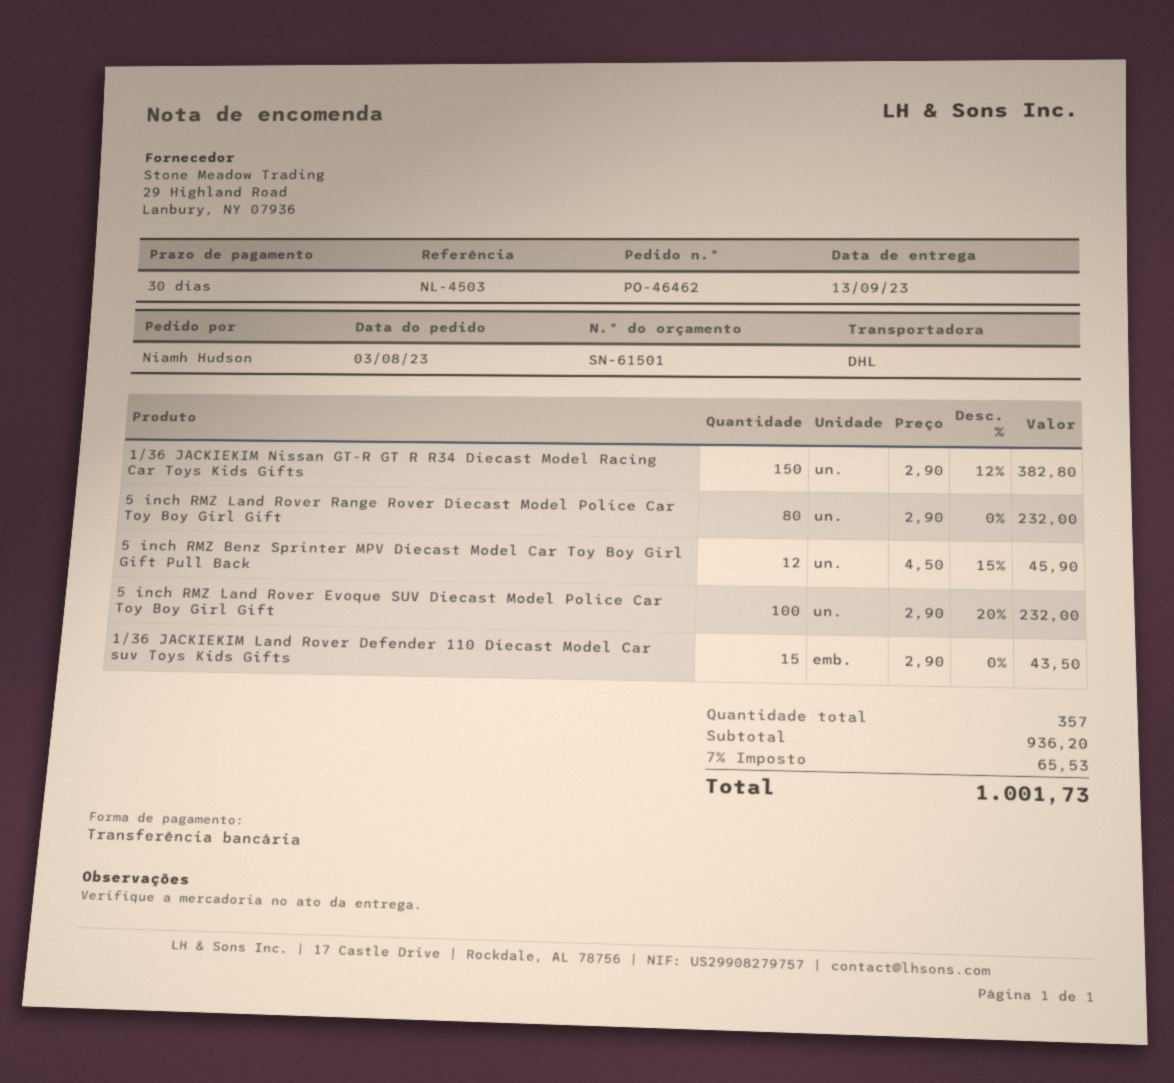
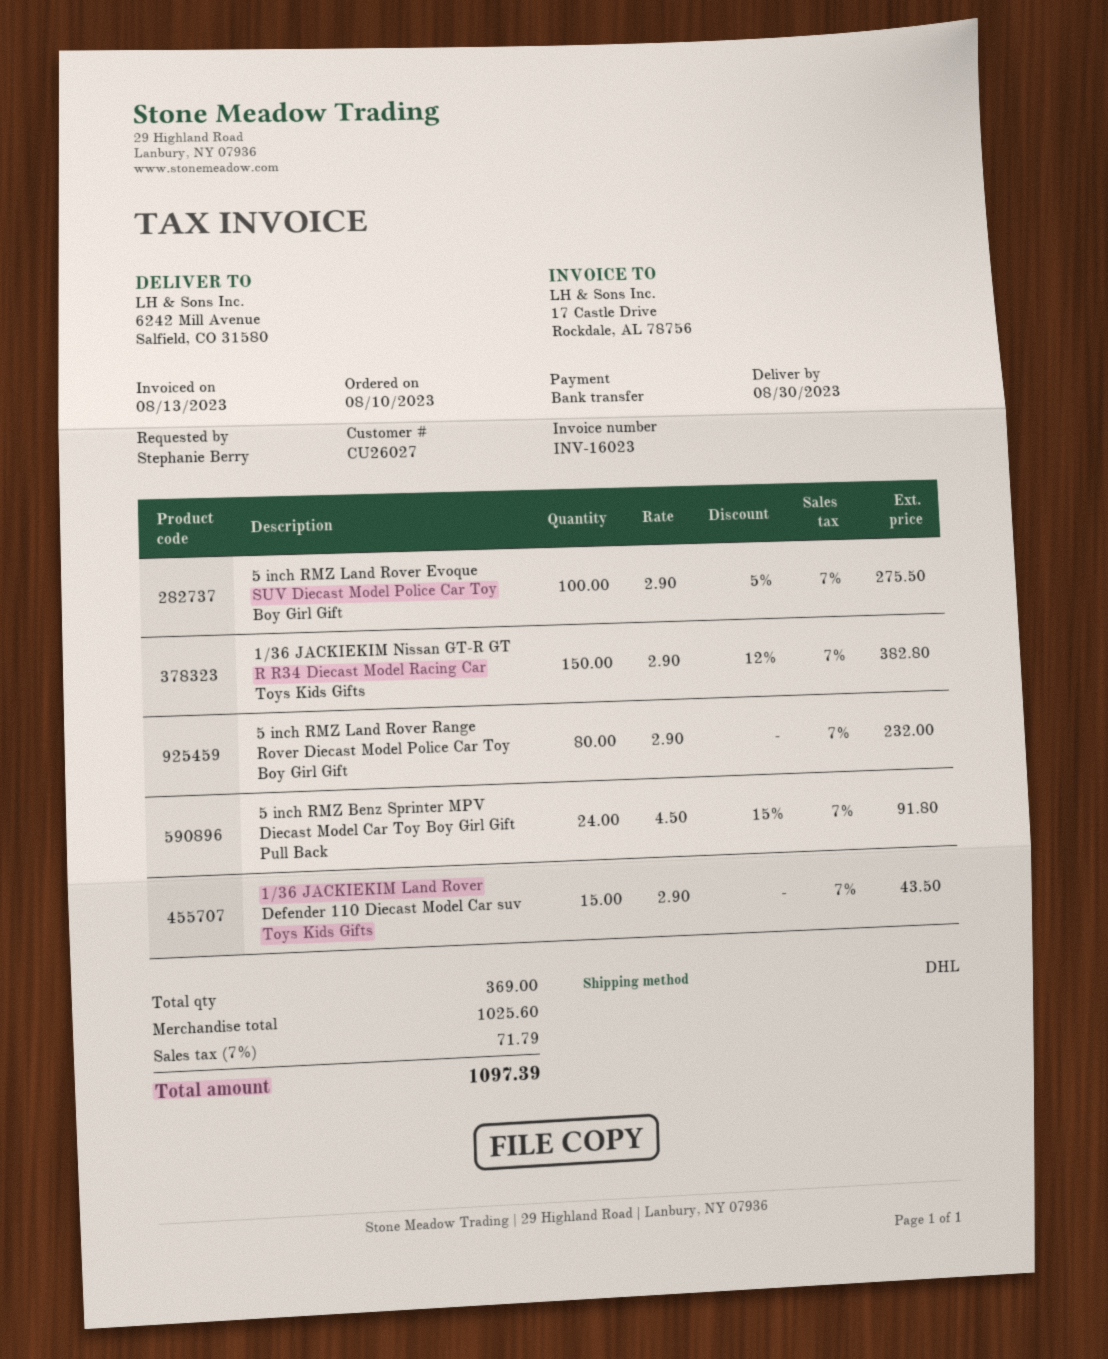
order date: 2023-08-03 -> 2023-08-10
delivery date: 2023-09-13 -> 2023-08-30
ordered by: Niamh Hudson -> Stephanie Berry
5 inch RMZ Benz Sprinter MPV Diecast Model Car Toy Boy Girl Gift Pull Back: 12 x 4.50 - 15% = 45.90 -> 24 x 4.50 - 15% = 91.80
5 inch RMZ Land Rover Evoque SUV Diecast Model Police Car Toy Boy Girl Gift: 100 x 2.90 - 20% = 232.00 -> 100 x 2.90 - 5% = 275.50
total quantity: 357 -> 369
subtotal: 936.20 -> 1025.60
tax: 7% = 65.53 -> 7% = 71.79
total: 1001.73 -> 1097.39

